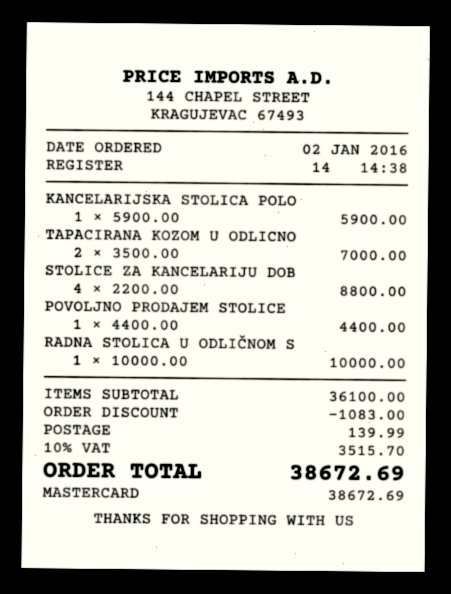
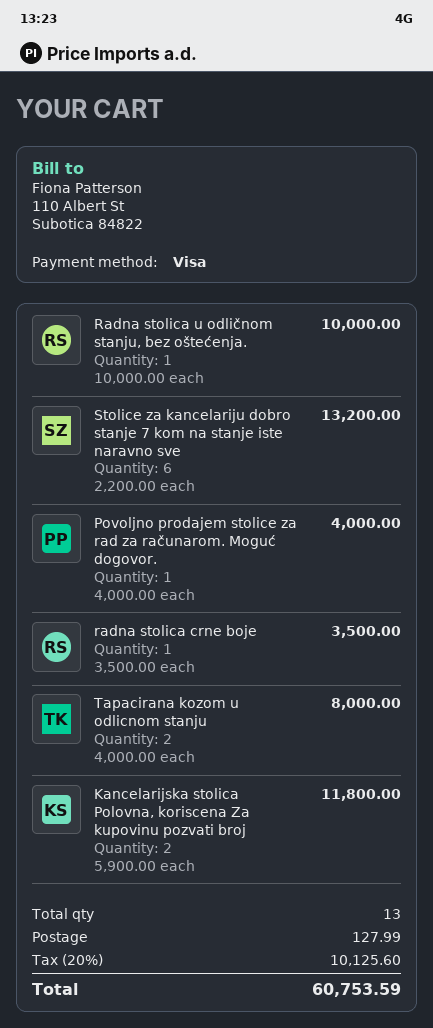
payment method: Mastercard -> Visa
KANCELARIJSKA STOLICA POLO: 1 x 5900.00 = 5900.00 -> 2 x 5900.00 = 11800.00
TAPACIRANA KOZOM U ODLICNO: 2 x 3500.00 = 7000.00 -> 2 x 4000.00 = 8000.00
STOLICE ZA KANCELARIJU DOB: 4 x 2200.00 = 8800.00 -> 6 x 2200.00 = 13200.00
POVOLJNO PRODAJEM STOLICE: 1 x 4400.00 = 4400.00 -> 1 x 4000.00 = 4000.00
radna stolica crne boje: none -> 1 x 3500.00 = 3500.00
discount: 1083.00 -> none
shipping: 139.99 -> 127.99
tax: 10% = 3515.70 -> 20% = 10125.60
total: 38672.69 -> 60753.59

